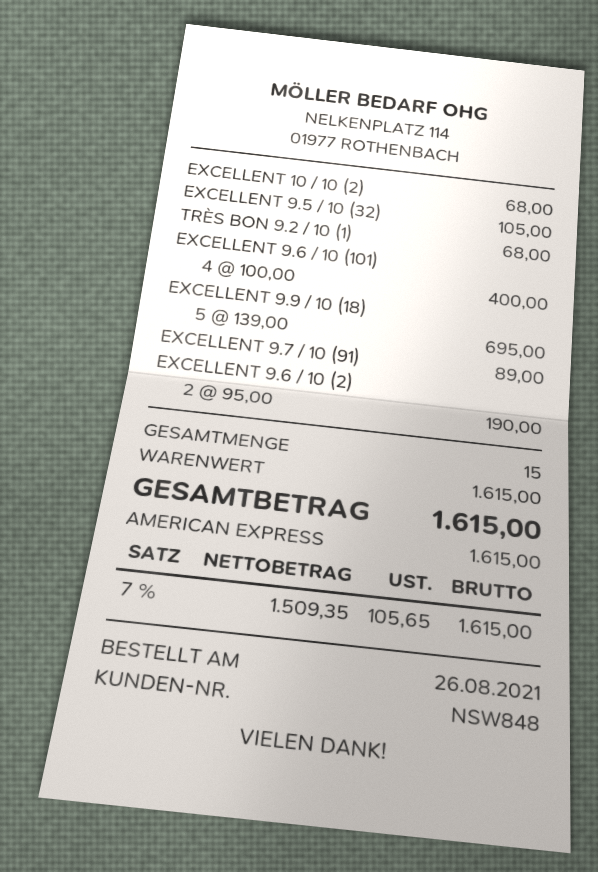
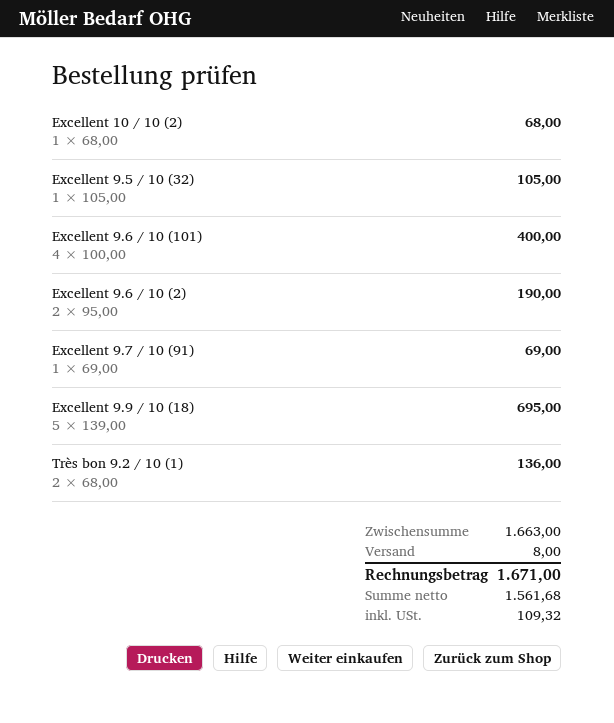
TRÈS BON 9.2 / 10 (1): 1 x 68.00 = 68.00 -> 2 x 68.00 = 136.00
EXCELLENT 9.7 / 10 (91): 1 x 89.00 = 89.00 -> 1 x 69.00 = 69.00
subtotal: 1615.00 -> 1663.00
shipping: none -> 8.00
net: 1509.35 -> 1561.68
tax: 105.65 -> 109.32
total: 1615.00 -> 1671.00

